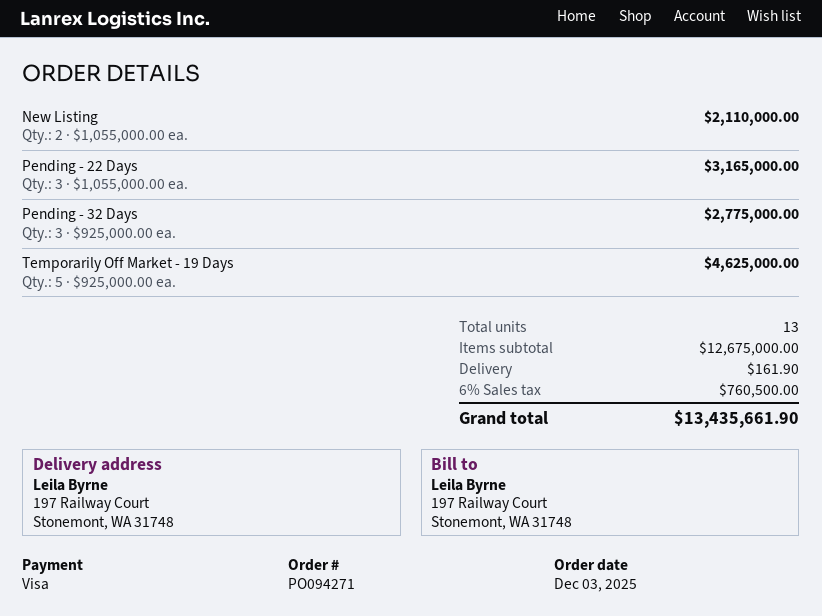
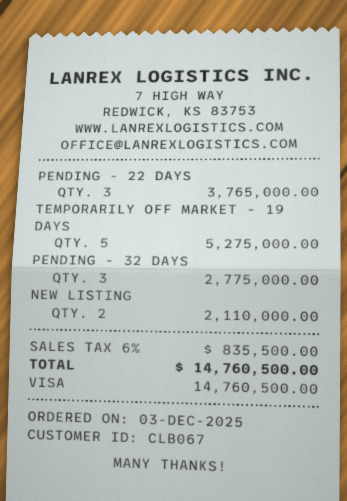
Pending - 22 Days: 3 for 3165000.00 -> 3 for 3765000.00
Temporarily Off Market - 19 Days: 5 for 4625000.00 -> 5 for 5275000.00
shipping: 161.90 -> none
tax: 6% = 760500.00 -> 6% = 835500.00
total: 13435661.90 -> 14760500.00

